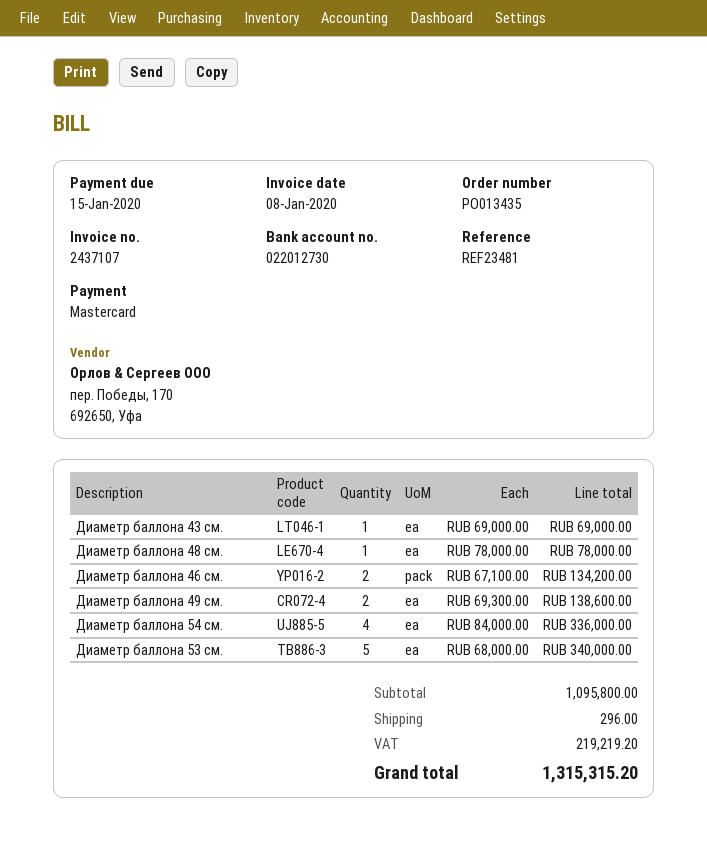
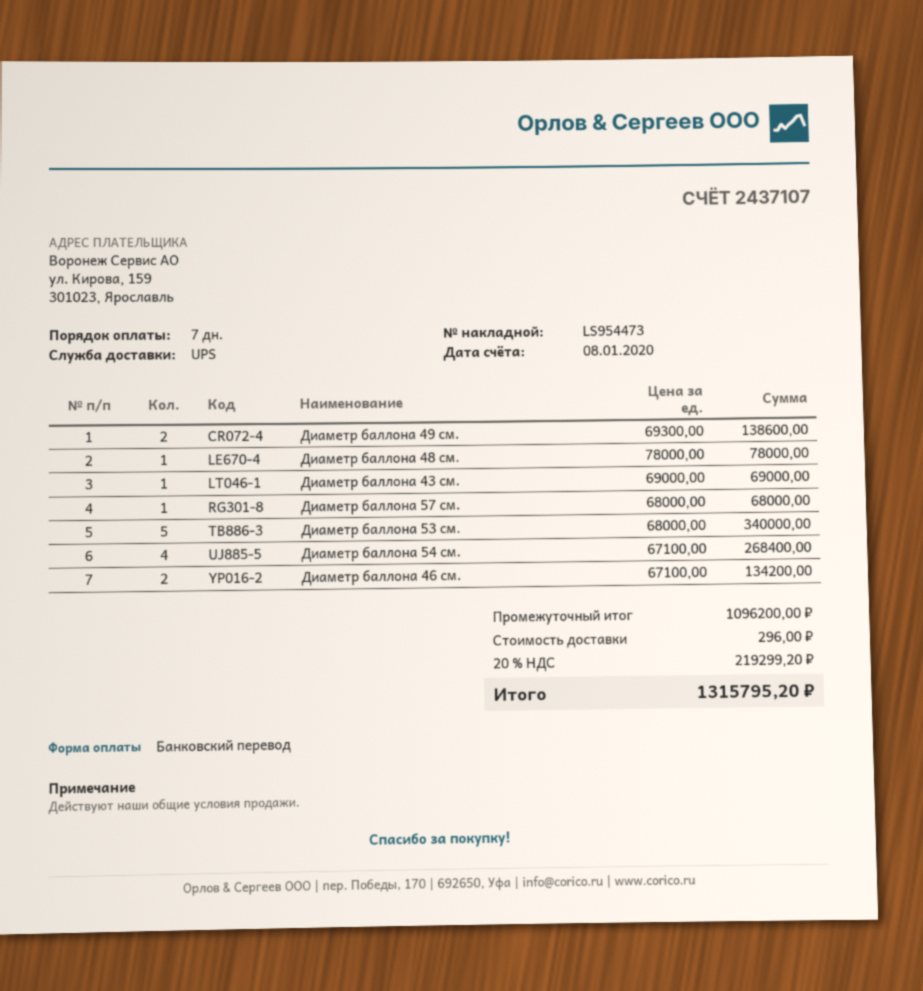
payment method: Mastercard -> bank transfer
Диаметр баллона 54 см.: 4 x 84000.00 = 336000.00 -> 4 x 67100.00 = 268400.00
Диаметр баллона 57 см.: none -> 1 x 68000.00 = 68000.00
subtotal: 1095800.00 -> 1096200.00
tax: 219219.20 -> 219299.20
total: 1315315.20 -> 1315795.20

